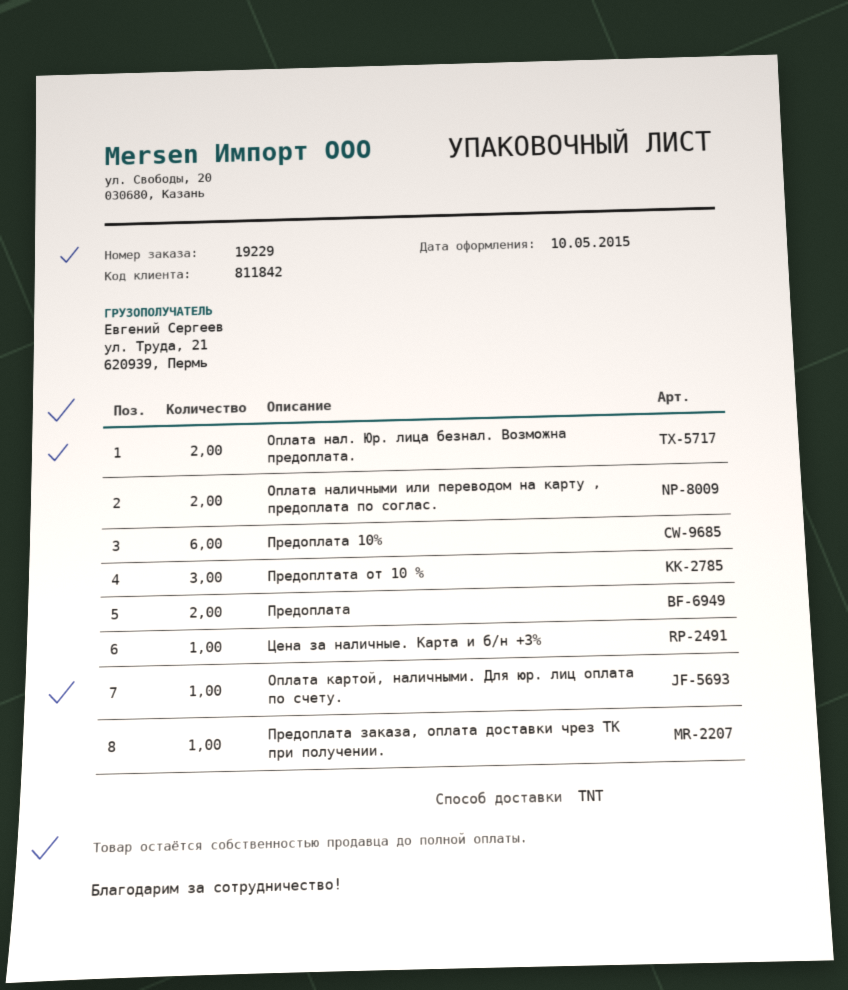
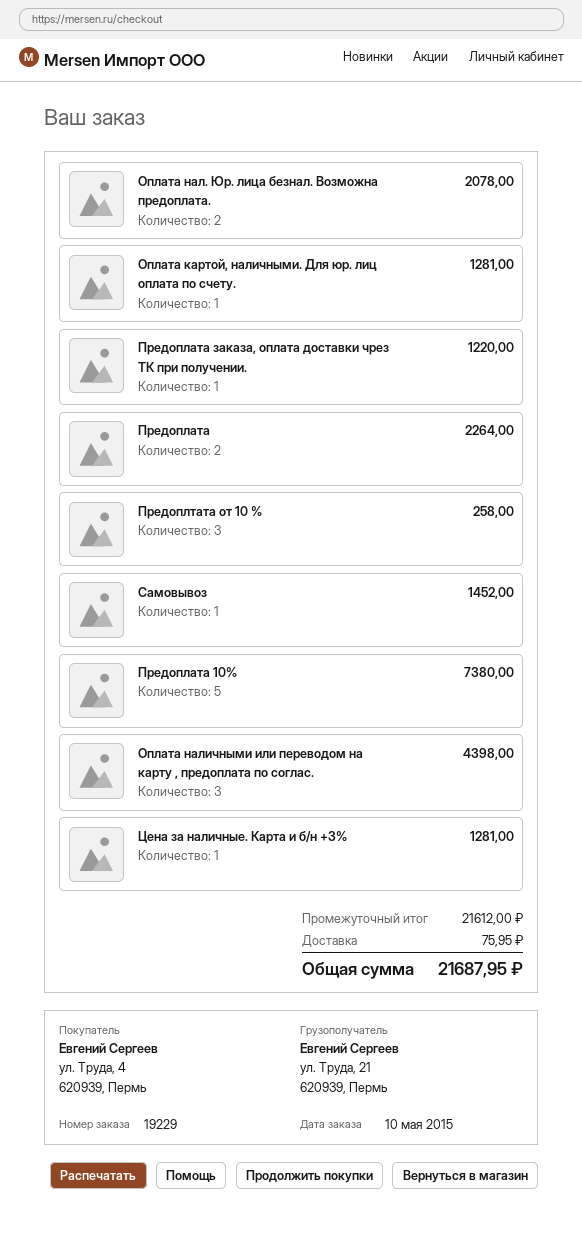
Оплата наличными или переводом на карту , предоплата по соглас.: 2 -> 3
Предоплата 10%: 6 -> 5
Самовывоз: none -> 1

